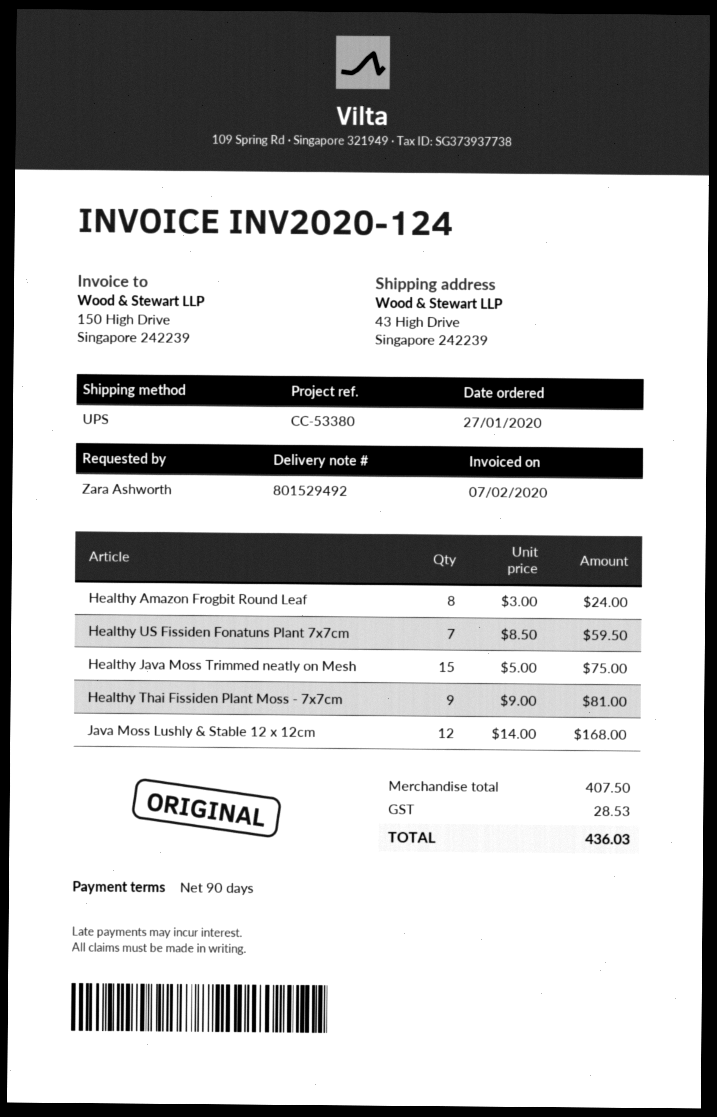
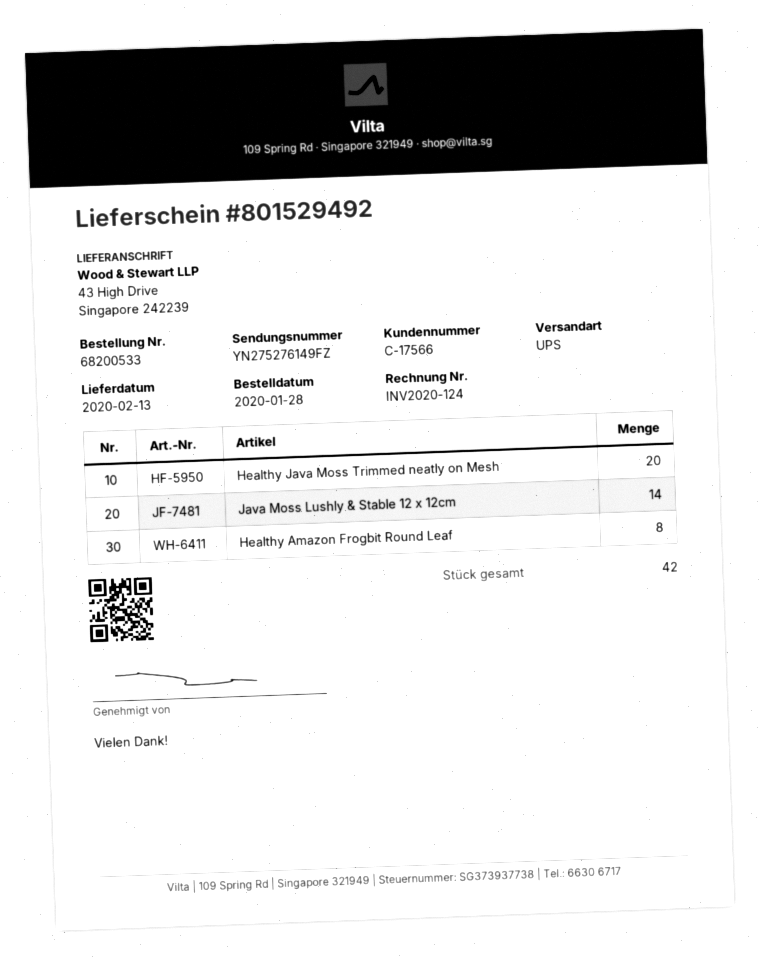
order date: 2020-01-27 -> 2020-01-28
Healthy US Fissiden Fonatuns Plant 7x7cm: 7 -> none
Healthy Java Moss Trimmed neatly on Mesh: 15 -> 20
Healthy Thai Fissiden Plant Moss - 7x7cm: 9 -> none
Java Moss Lushly & Stable 12 x 12cm: 12 -> 14

